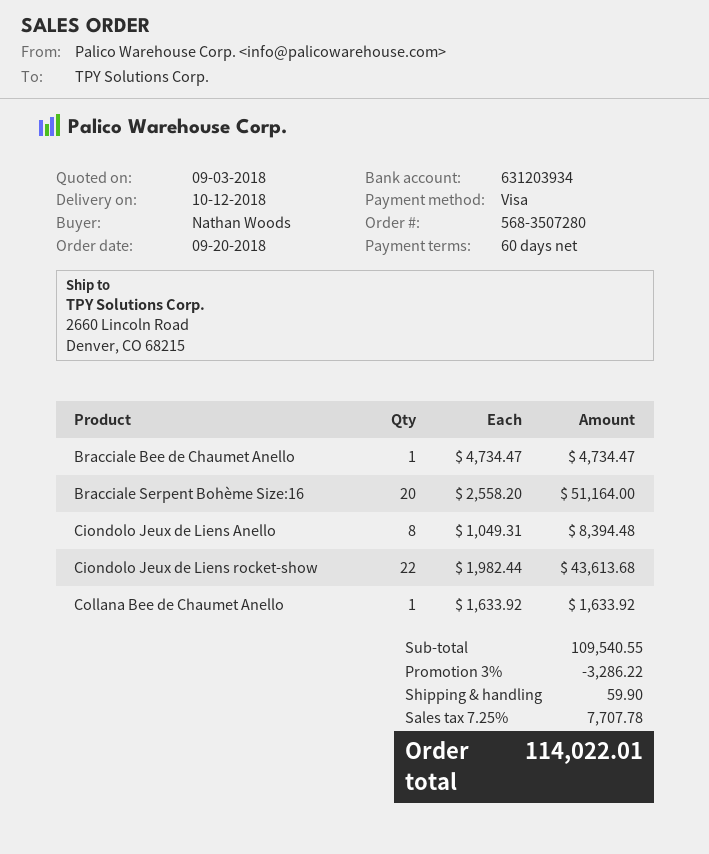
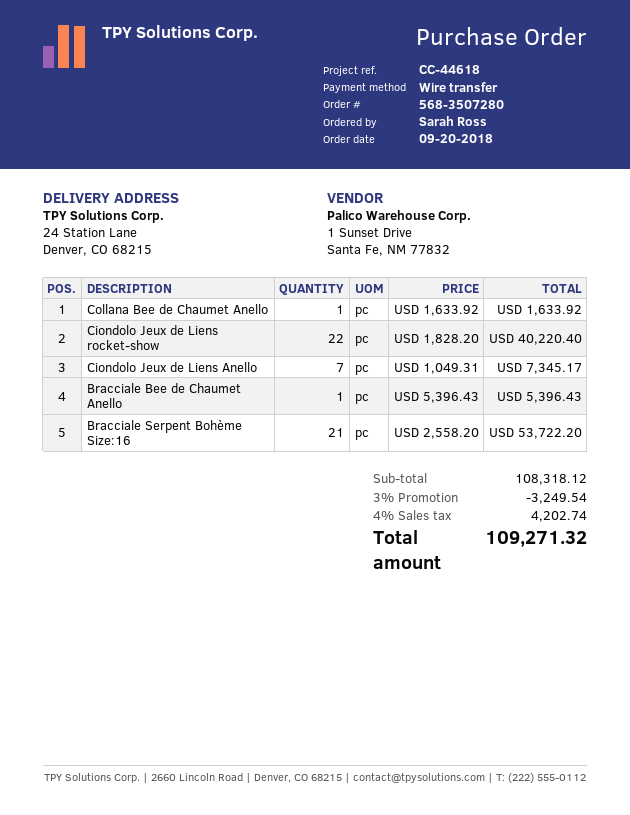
ordered by: Nathan Woods -> Sarah Ross
payment method: Visa -> bank transfer
ship to: 2660 Lincoln Road, Denver, CO 68215 -> 24 Station Lane, Denver, CO 68215
Bracciale Bee de Chaumet Anello: 1 x 4734.47 = 4734.47 -> 1 x 5396.43 = 5396.43
Bracciale Serpent Bohème Size:16: 20 x 2558.20 = 51164.00 -> 21 x 2558.20 = 53722.20
Ciondolo Jeux de Liens Anello: 8 x 1049.31 = 8394.48 -> 7 x 1049.31 = 7345.17
Ciondolo Jeux de Liens rocket-show: 22 x 1982.44 = 43613.68 -> 22 x 1828.20 = 40220.40
subtotal: 109540.55 -> 108318.12
discount: 3% = 3286.22 -> 3% = 3249.54
shipping: 59.90 -> none
tax: 7.25% = 7707.78 -> 4% = 4202.74
total: 114022.01 -> 109271.32

